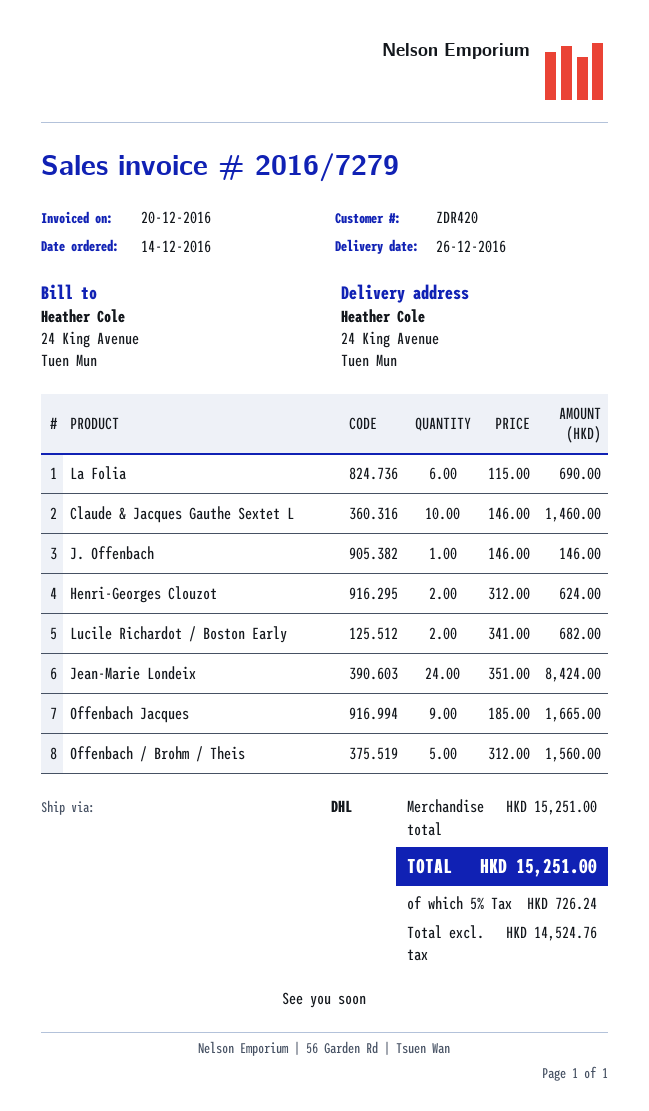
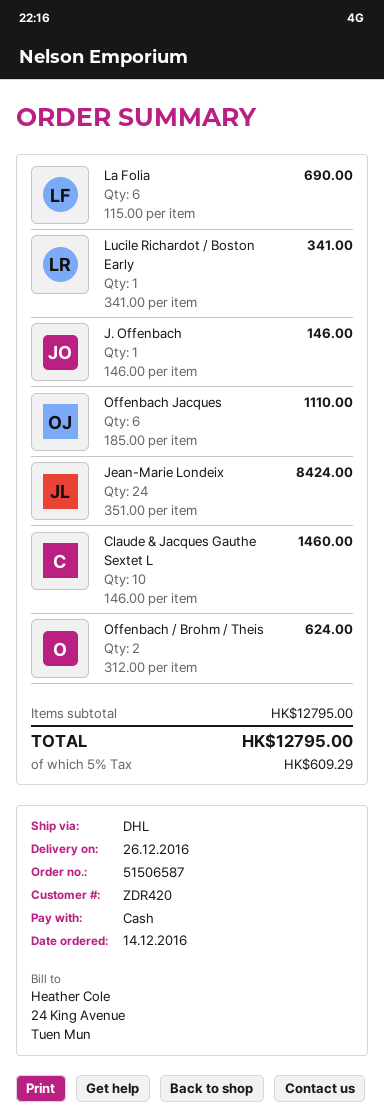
Henri-Georges Clouzot: 2 x 312.00 = 624.00 -> none
Lucile Richardot / Boston Early: 2 x 341.00 = 682.00 -> 1 x 341.00 = 341.00
Offenbach Jacques: 9 x 185.00 = 1665.00 -> 6 x 185.00 = 1110.00
Offenbach / Brohm / Theis: 5 x 312.00 = 1560.00 -> 2 x 312.00 = 624.00
subtotal: 15251.00 -> 12795.00
tax: 5% = 726.24 -> 5% = 609.29
total: 15251.00 -> 12795.00

